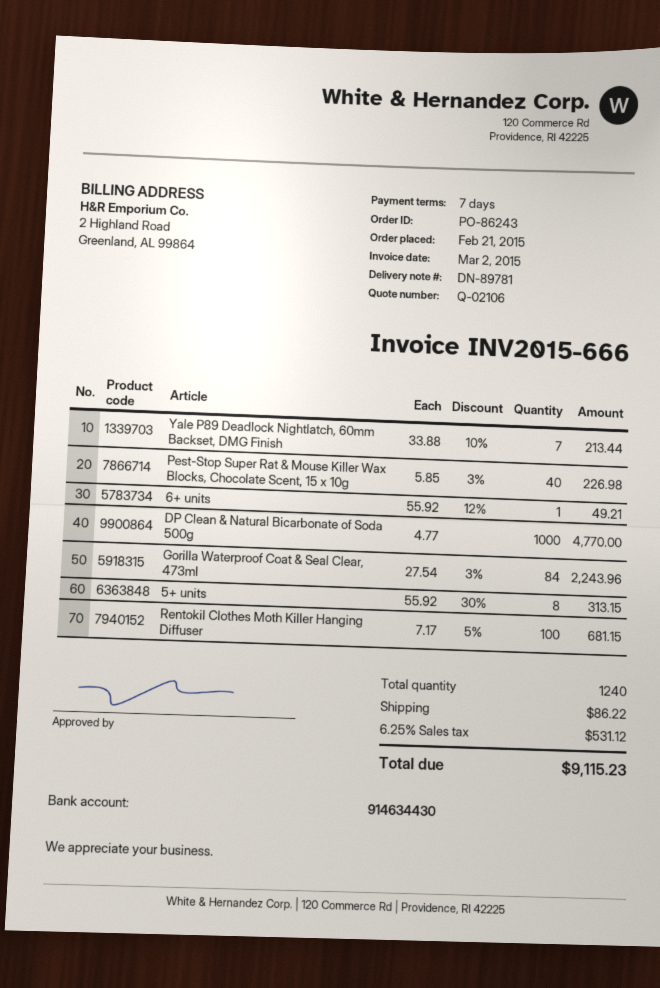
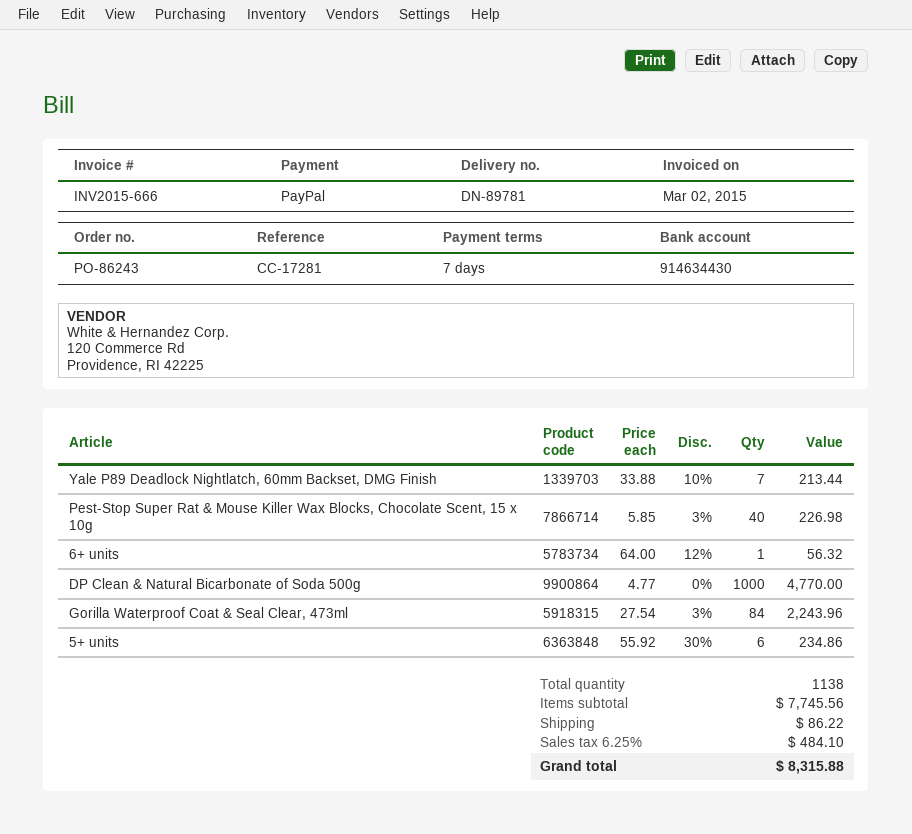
6+ units: 1 x 55.92 - 12% = 49.21 -> 1 x 64.00 - 12% = 56.32
5+ units: 8 x 55.92 - 30% = 313.15 -> 6 x 55.92 - 30% = 234.86
Rentokil Clothes Moth Killer Hanging Diffuser: 100 x 7.17 - 5% = 681.15 -> none
total quantity: 1240 -> 1138
tax: 6.25% = 531.12 -> 6.25% = 484.10
total: 9115.23 -> 8315.88

